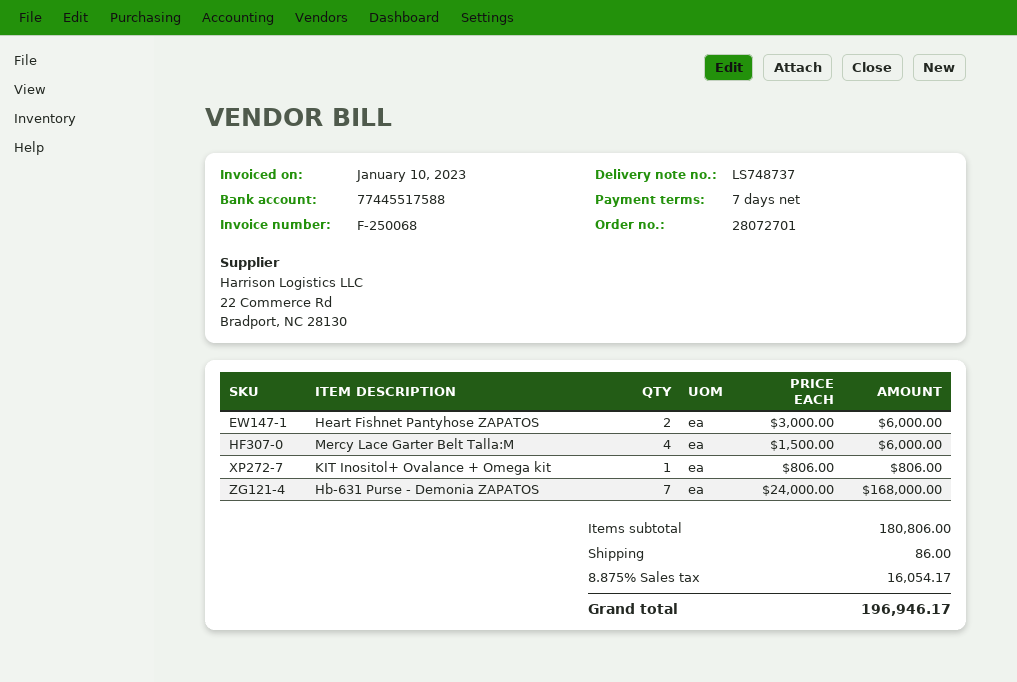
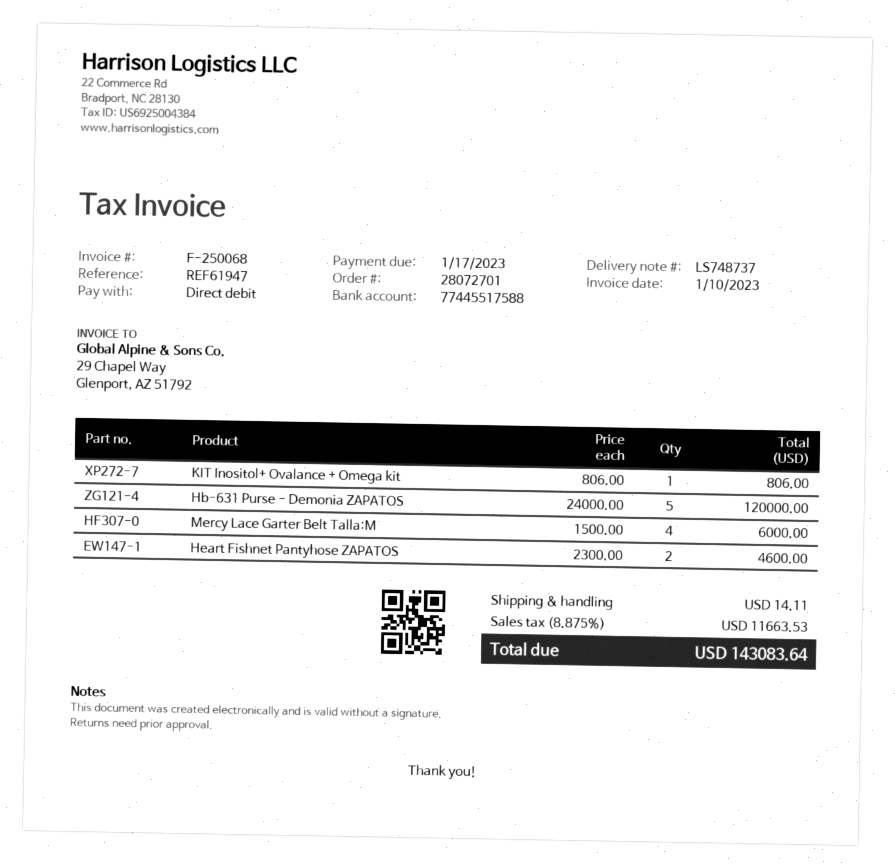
Heart Fishnet Pantyhose ZAPATOS: 2 x 3000.00 = 6000.00 -> 2 x 2300.00 = 4600.00
Hb-631 Purse - Demonia ZAPATOS: 7 x 24000.00 = 168000.00 -> 5 x 24000.00 = 120000.00
shipping: 86.00 -> 14.11
tax: 8.875% = 16054.17 -> 8.875% = 11663.53
total: 196946.17 -> 143083.64

